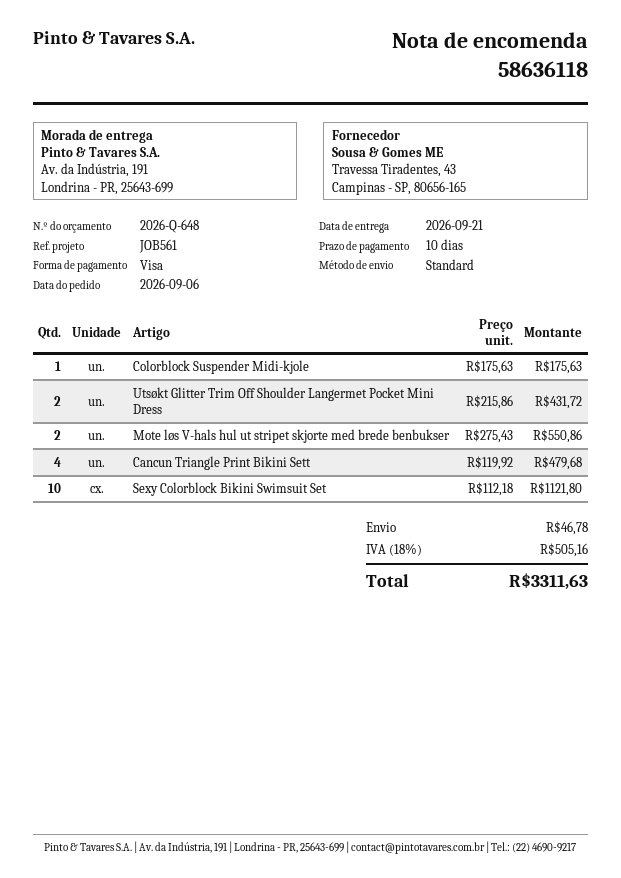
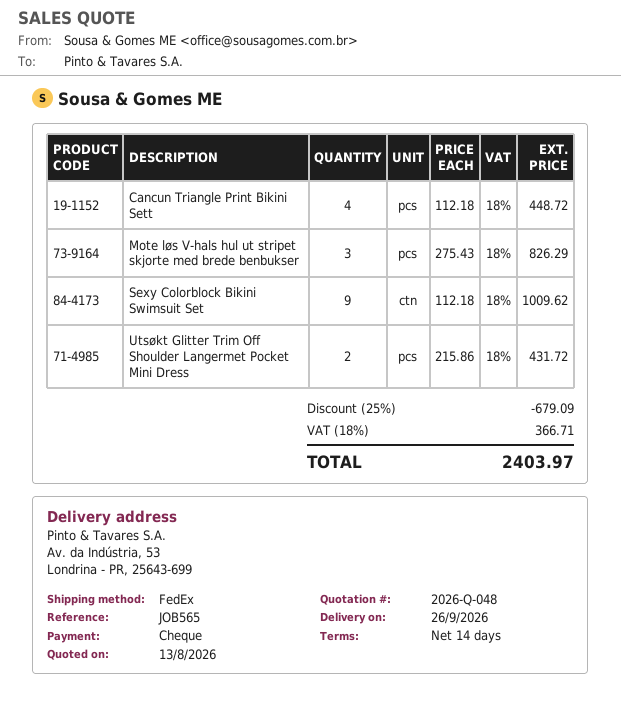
quote number: 2026-Q-648 -> 2026-Q-048
delivery date: 2026-09-21 -> 2026-09-26
payment terms: 10 days -> 14 days
reference: JOB561 -> JOB565
payment method: Visa -> cheque
shipping method: standard -> FedEx
ship to: Av. da Indústria, 191, Londrina - PR, 25643-699 -> Av. da Indústria, 53, Londrina - PR, 25643-699
Colorblock Suspender Midi-kjole: 1 x 175.63 = 175.63 -> none
Mote løs V-hals hul ut stripet skjorte med brede benbukser: 2 x 275.43 = 550.86 -> 3 x 275.43 = 826.29
Cancun Triangle Print Bikini Sett: 4 x 119.92 = 479.68 -> 4 x 112.18 = 448.72
Sexy Colorblock Bikini Swimsuit Set: 10 x 112.18 = 1121.80 -> 9 x 112.18 = 1009.62
discount: none -> 25% = 679.09
shipping: 46.78 -> none
tax: 18% = 505.16 -> 18% = 366.71
total: 3311.63 -> 2403.97

